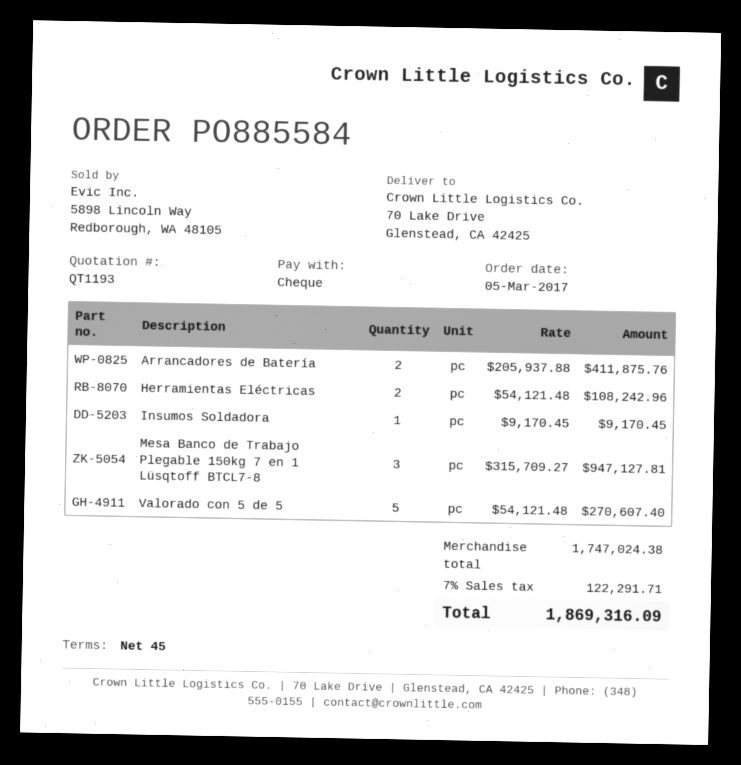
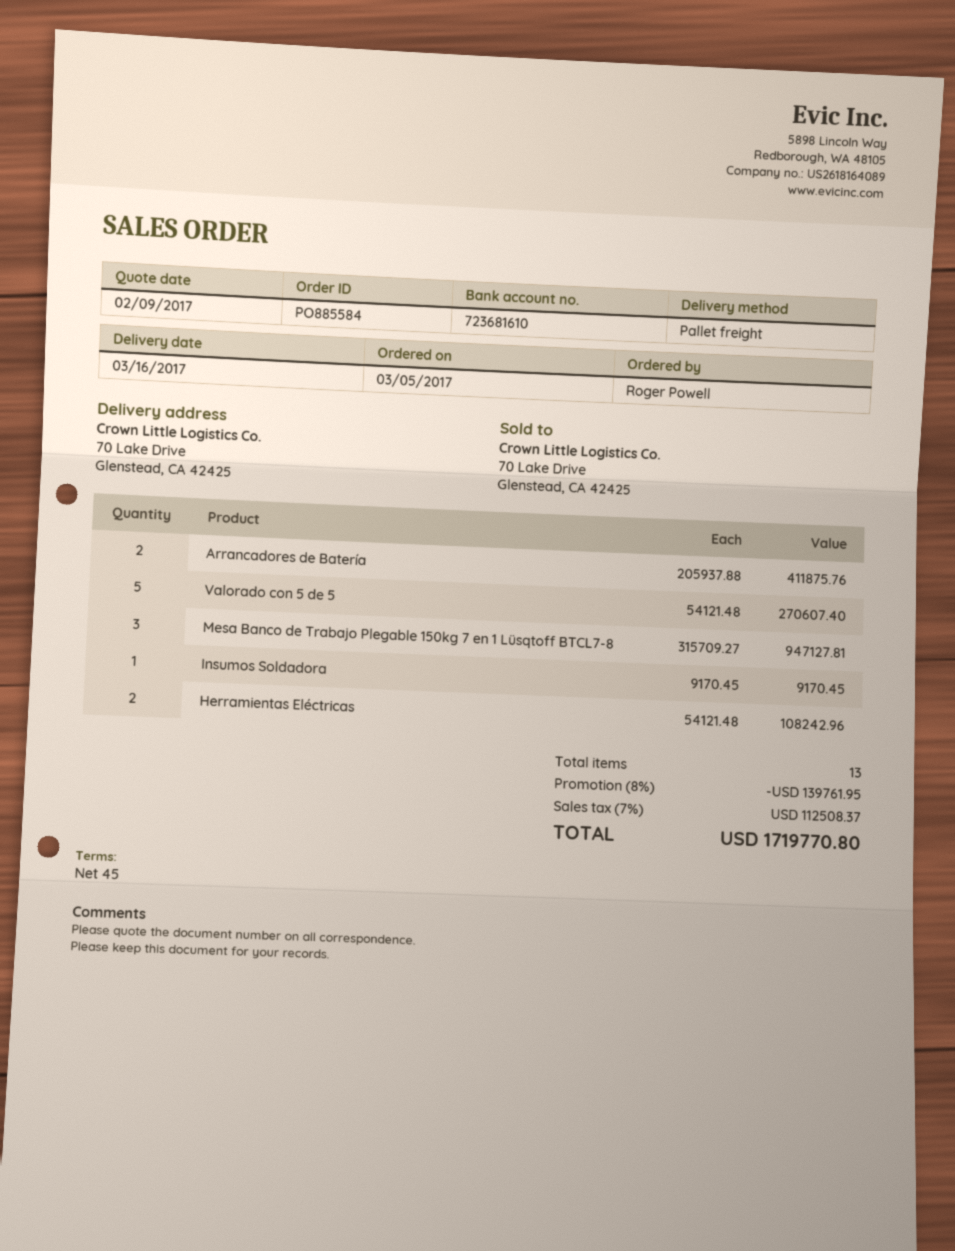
discount: none -> 8% = 139761.95
tax: 7% = 122291.71 -> 7% = 112508.37
total: 1869316.09 -> 1719770.80

